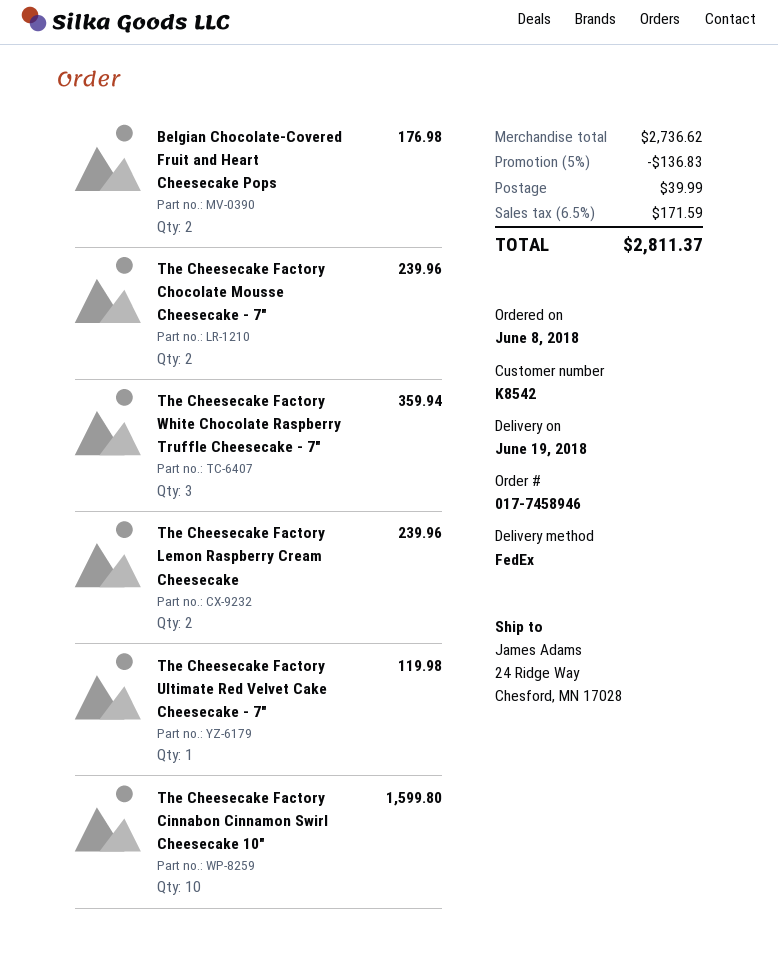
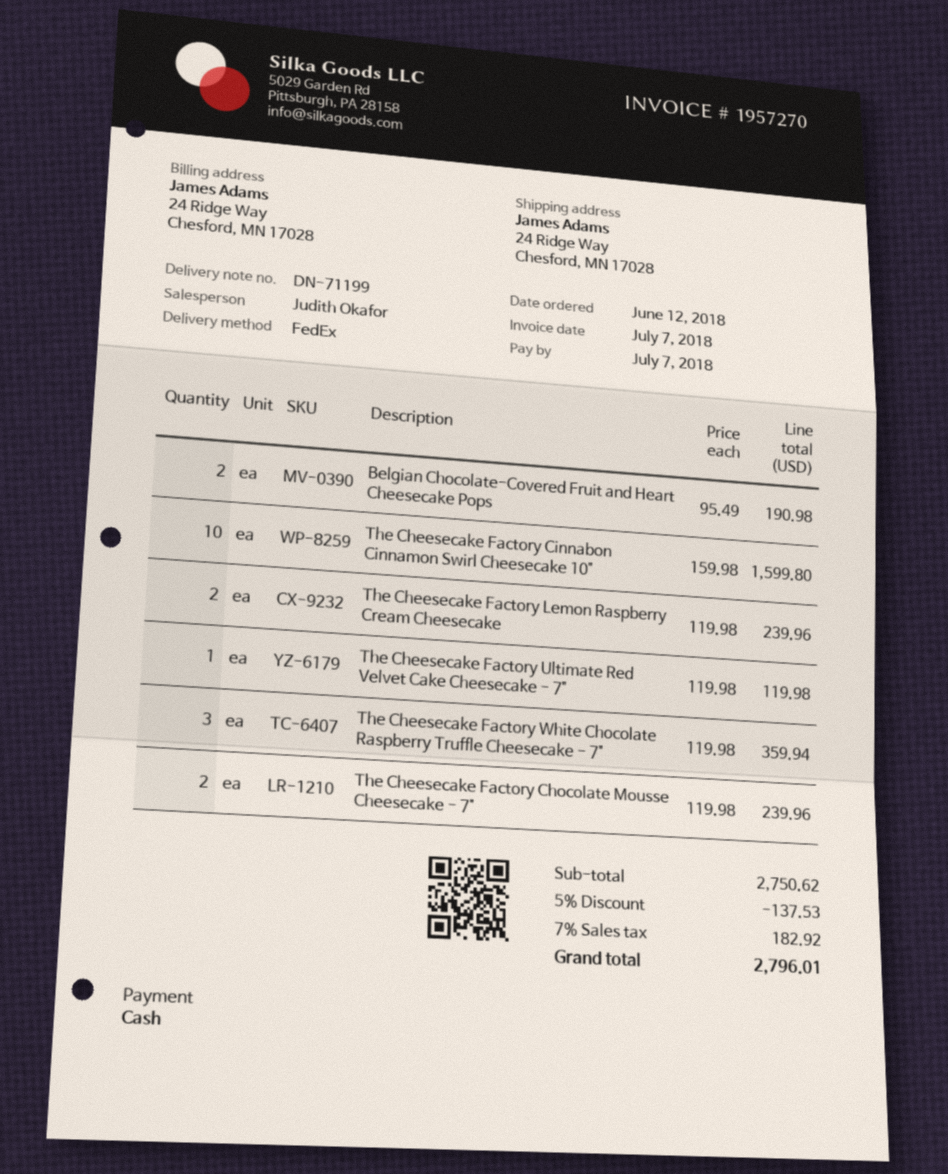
order date: 2018-06-08 -> 2018-06-12
Belgian Chocolate-Covered Fruit and Heart Cheesecake Pops: 2 for 176.98 -> 2 for 190.98
subtotal: 2736.62 -> 2750.62
discount: 5% = 136.83 -> 5% = 137.53
shipping: 39.99 -> none
tax: 6.5% = 171.59 -> 7% = 182.92
total: 2811.37 -> 2796.01

